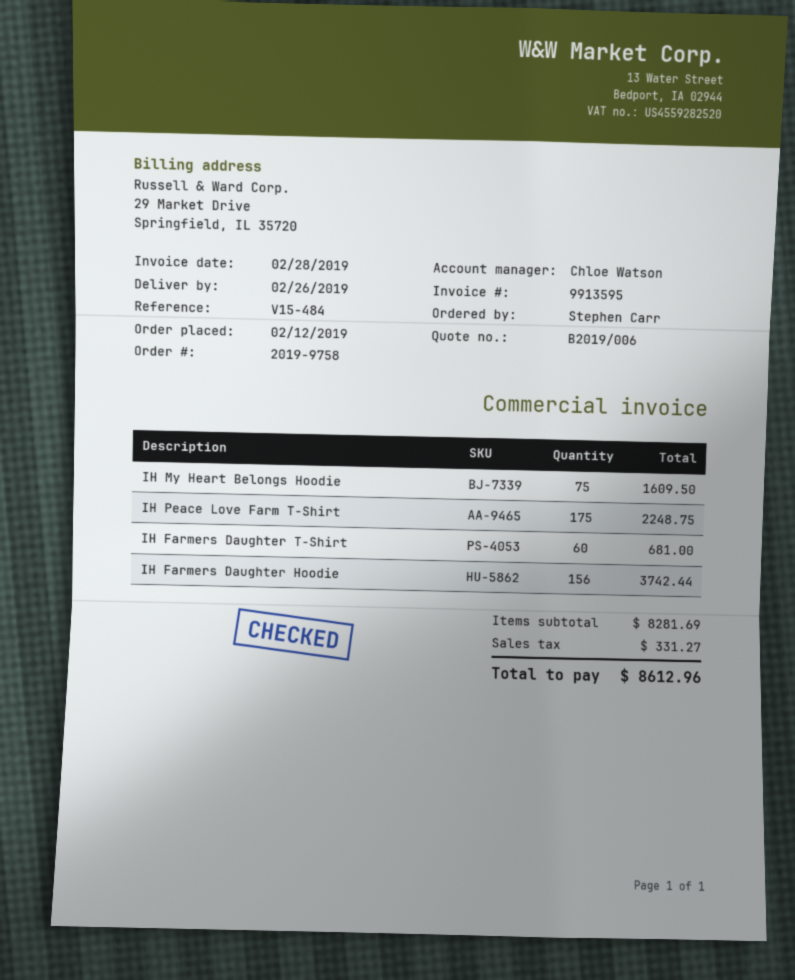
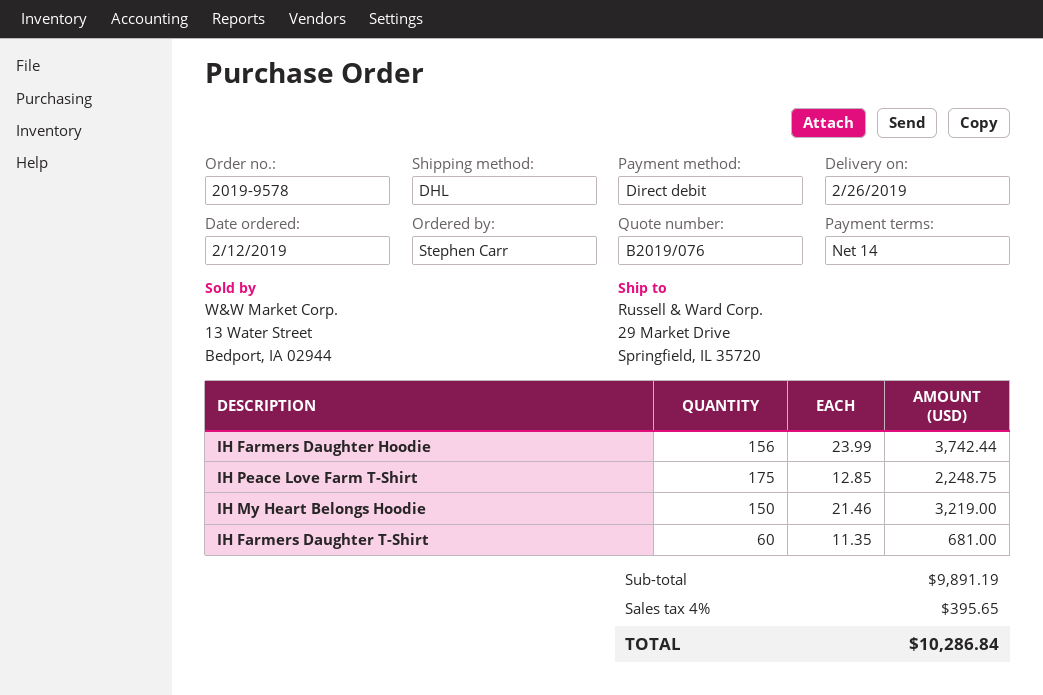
quote number: B2019/006 -> B2019/076
order number: 2019-9758 -> 2019-9578
IH My Heart Belongs Hoodie: 75 for 1609.50 -> 150 for 3219.00
subtotal: 8281.69 -> 9891.19
tax: 331.27 -> 395.65
total: 8612.96 -> 10286.84

